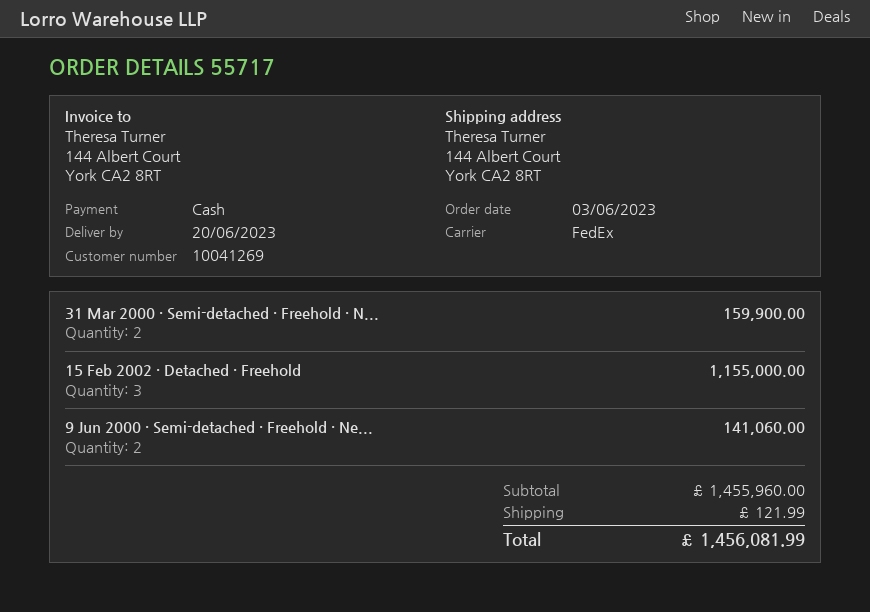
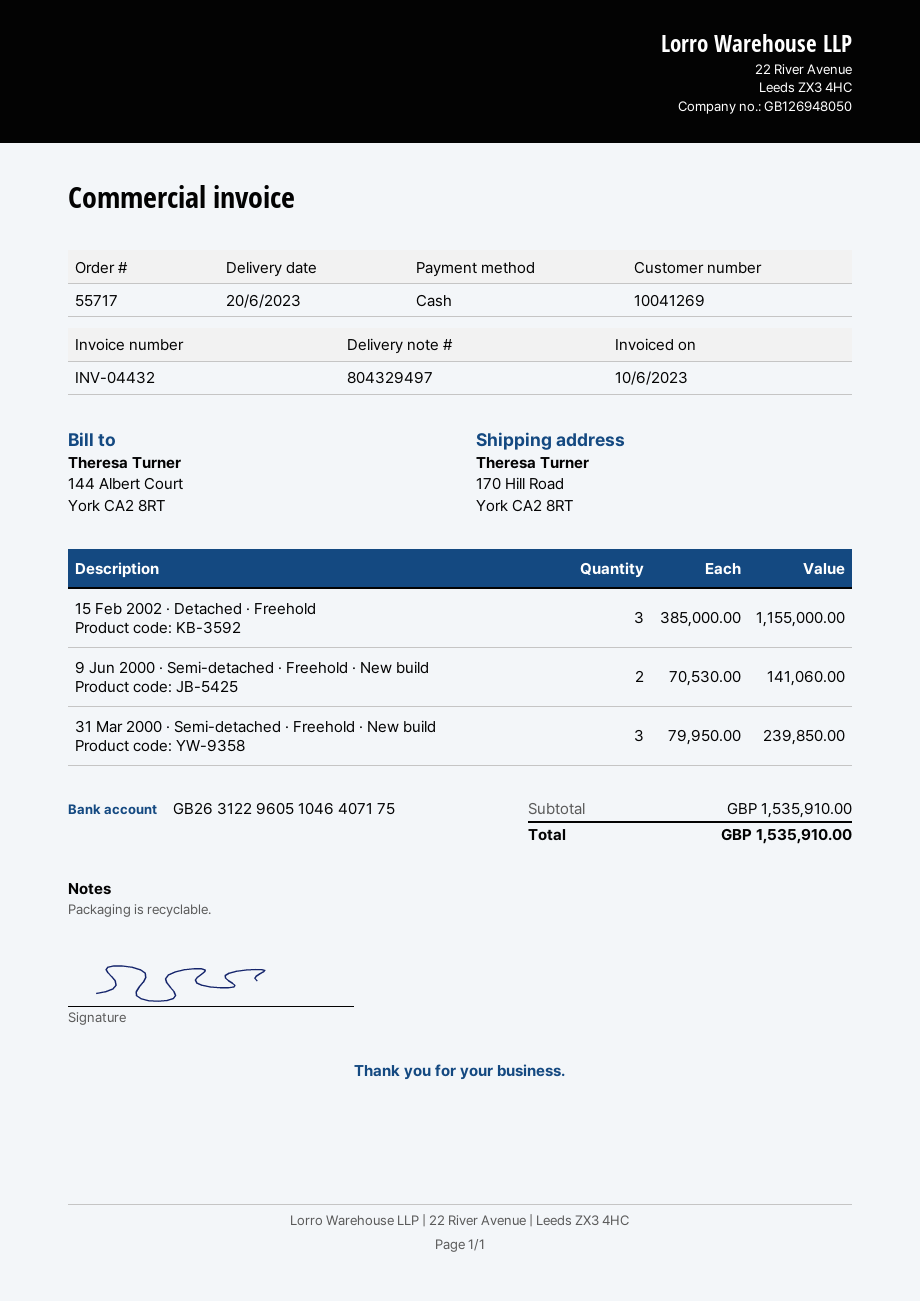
ship to: 144 Albert Court, York CA2 8RT -> 170 Hill Road, York CA2 8RT
31 Mar 2000 · Semi-detached · Freehold · N...: 2 for 159900.00 -> 3 for 239850.00
subtotal: 1455960.00 -> 1535910.00
shipping: 121.99 -> none
total: 1456081.99 -> 1535910.00

